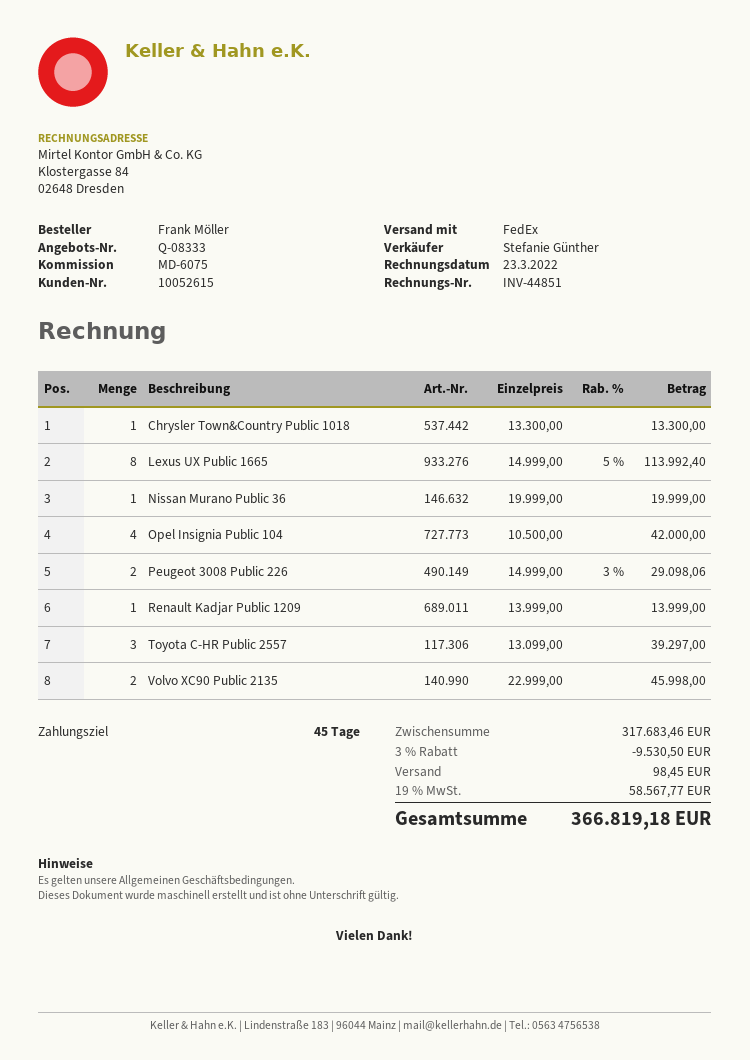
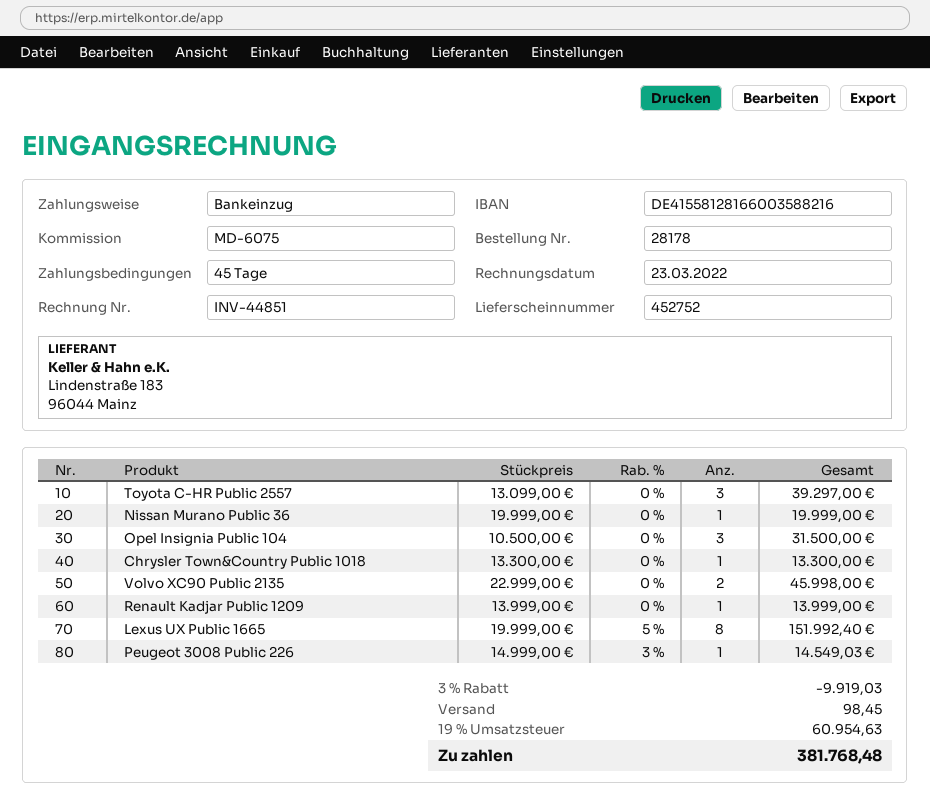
Lexus UX Public 1665: 8 x 14999.00 - 5% = 113992.40 -> 8 x 19999.00 - 5% = 151992.40
Opel Insignia Public 104: 4 x 10500.00 = 42000.00 -> 3 x 10500.00 = 31500.00
Peugeot 3008 Public 226: 2 x 14999.00 - 3% = 29098.06 -> 1 x 14999.00 - 3% = 14549.03
discount: 3% = 9530.50 -> 3% = 9919.03
tax: 19% = 58567.77 -> 19% = 60954.63
total: 366819.18 -> 381768.48

